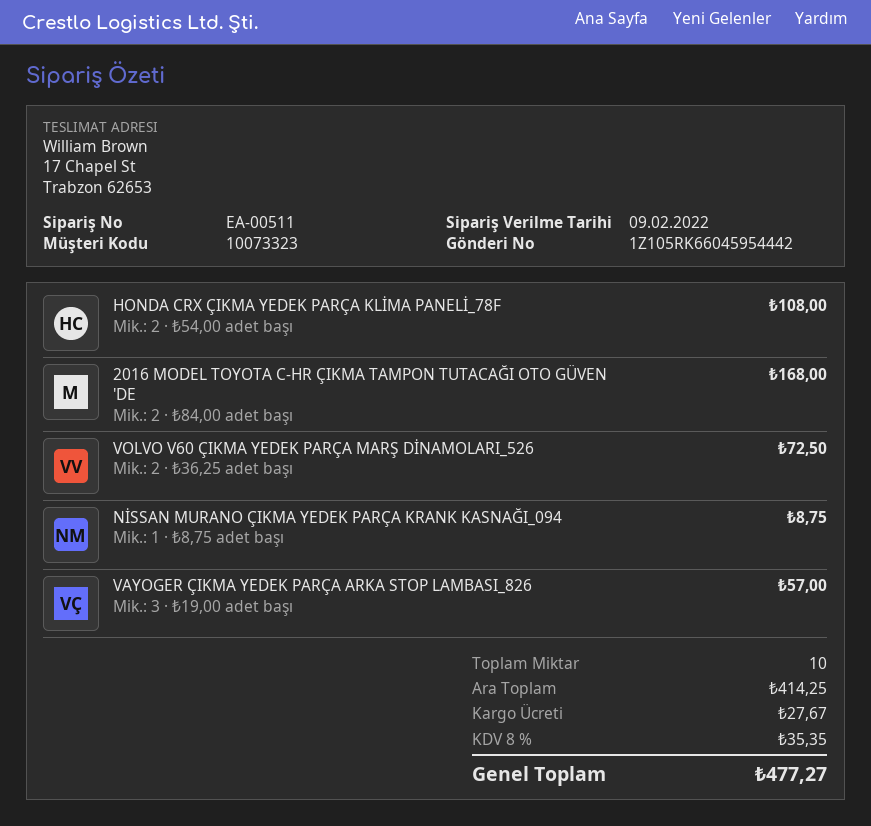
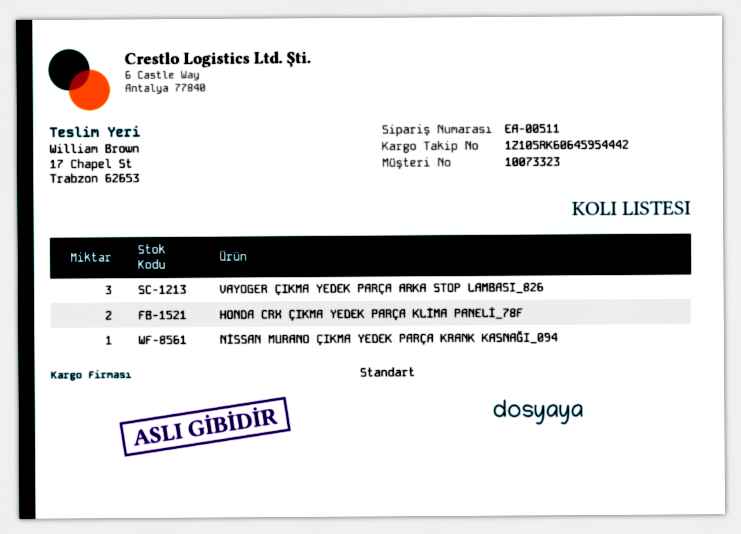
tracking number: 1Z105RK66045954442 -> 1Z105RK60645954442
2016 MODEL TOYOTA C-HR ÇIKMA TAMPON TUTACAĞI OTO GÜVEN 'DE: 2 -> none
VOLVO V60 ÇIKMA YEDEK PARÇA MARŞ DİNAMOLARI_526: 2 -> none

